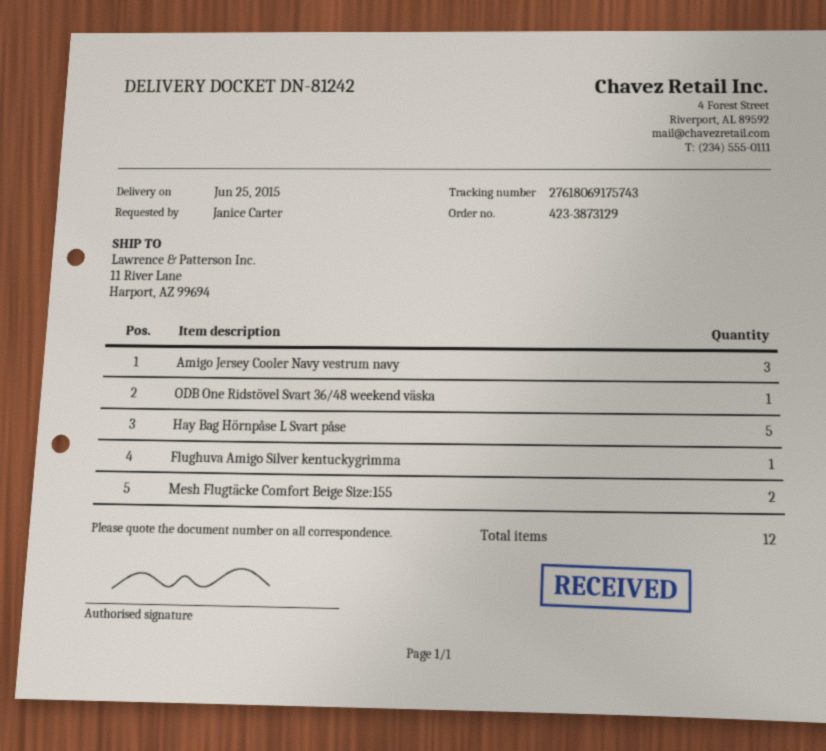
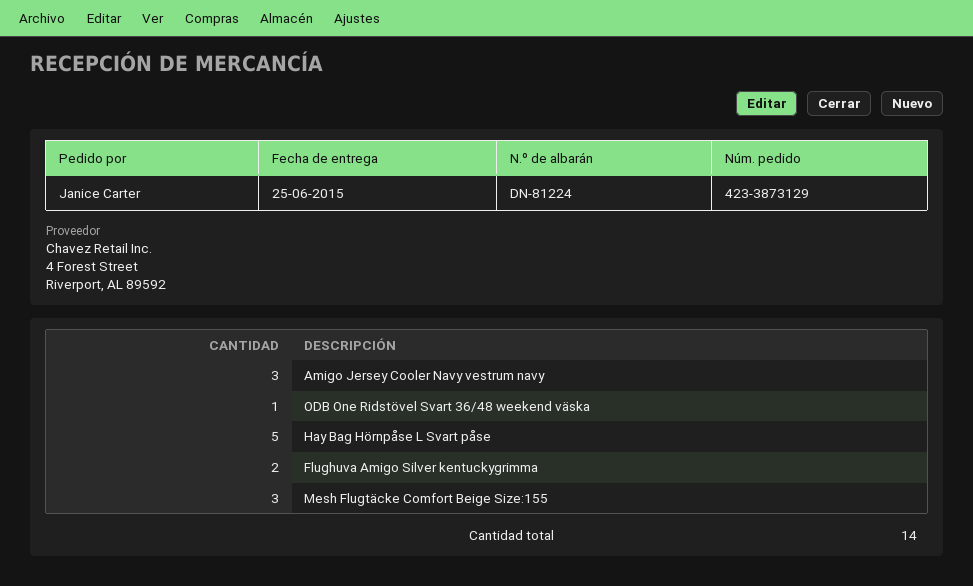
delivery note number: DN-81242 -> DN-81224
Flughuva Amigo Silver kentuckygrimma: 1 -> 2
Mesh Flugtäcke Comfort Beige Size:155: 2 -> 3
total quantity: 12 -> 14

